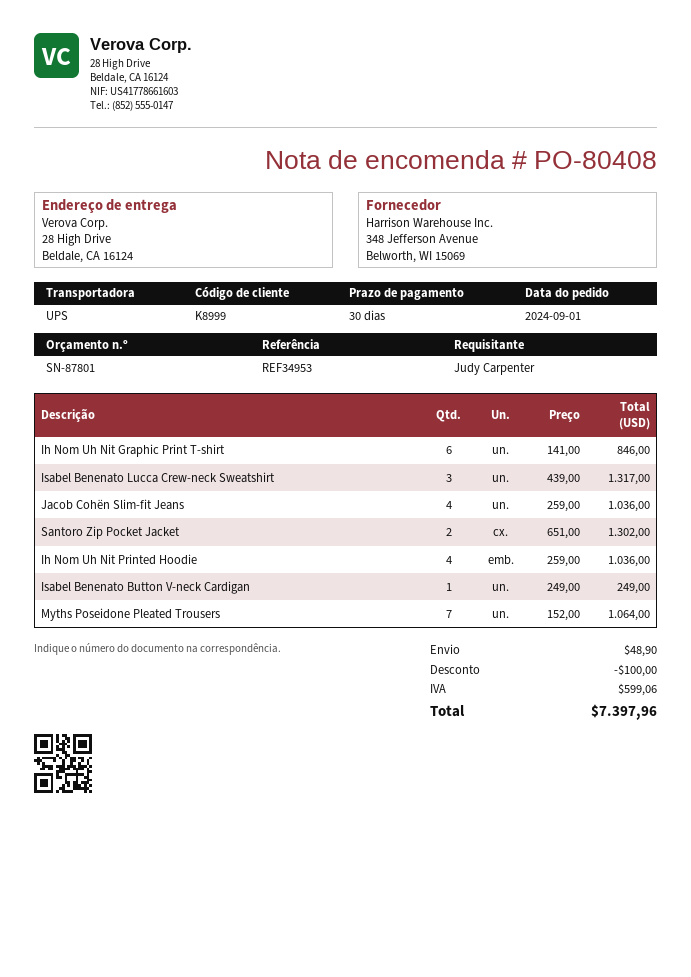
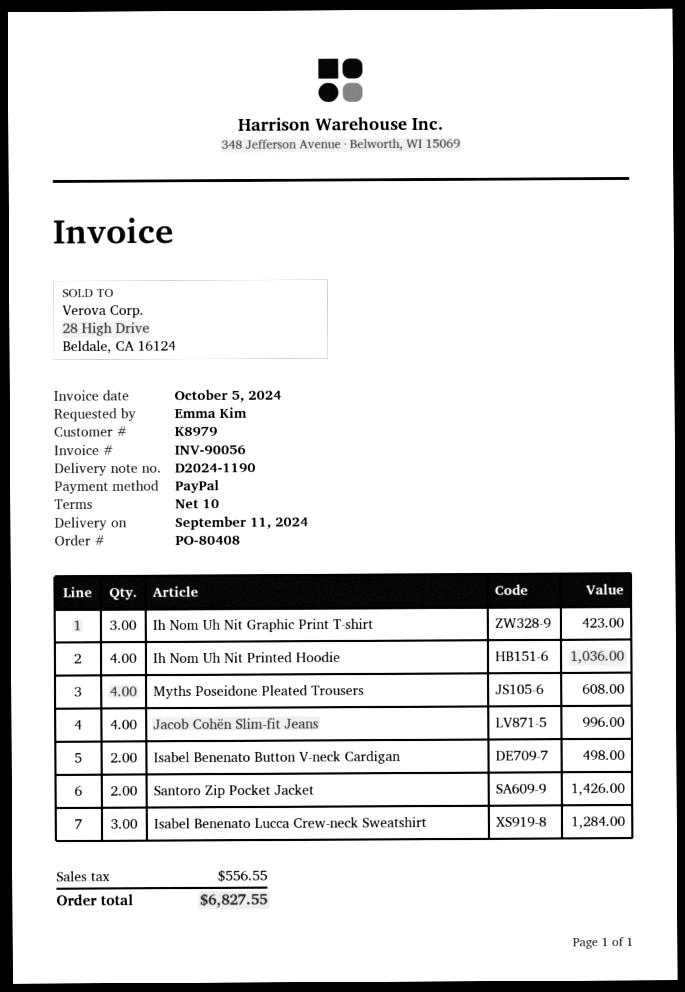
payment terms: 30 days -> 10 days
customer number: K8999 -> K8979
ordered by: Judy Carpenter -> Emma Kim
Ih Nom Uh Nit Graphic Print T-shirt: 6 for 846.00 -> 3 for 423.00
Isabel Benenato Lucca Crew-neck Sweatshirt: 3 for 1317.00 -> 3 for 1284.00
Jacob Cohën Slim-fit Jeans: 4 for 1036.00 -> 4 for 996.00
Santoro Zip Pocket Jacket: 2 for 1302.00 -> 2 for 1426.00
Isabel Benenato Button V-neck Cardigan: 1 for 249.00 -> 2 for 498.00
Myths Poseidone Pleated Trousers: 7 for 1064.00 -> 4 for 608.00
discount: 100.00 -> none
shipping: 48.90 -> none
tax: 599.06 -> 556.55
total: 7397.96 -> 6827.55

